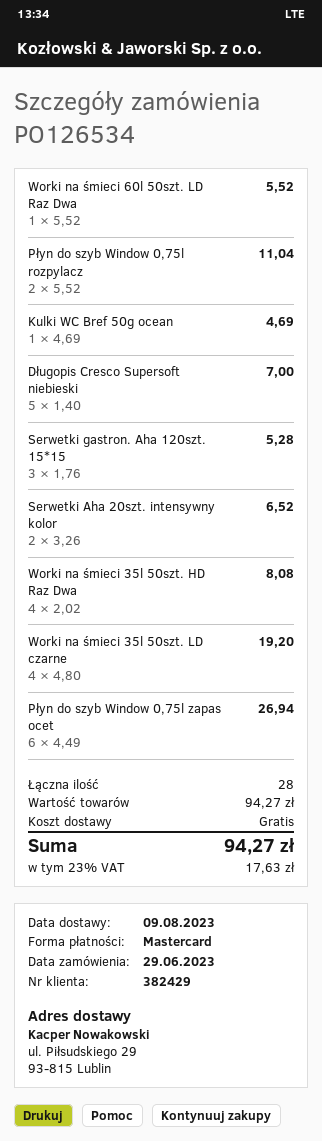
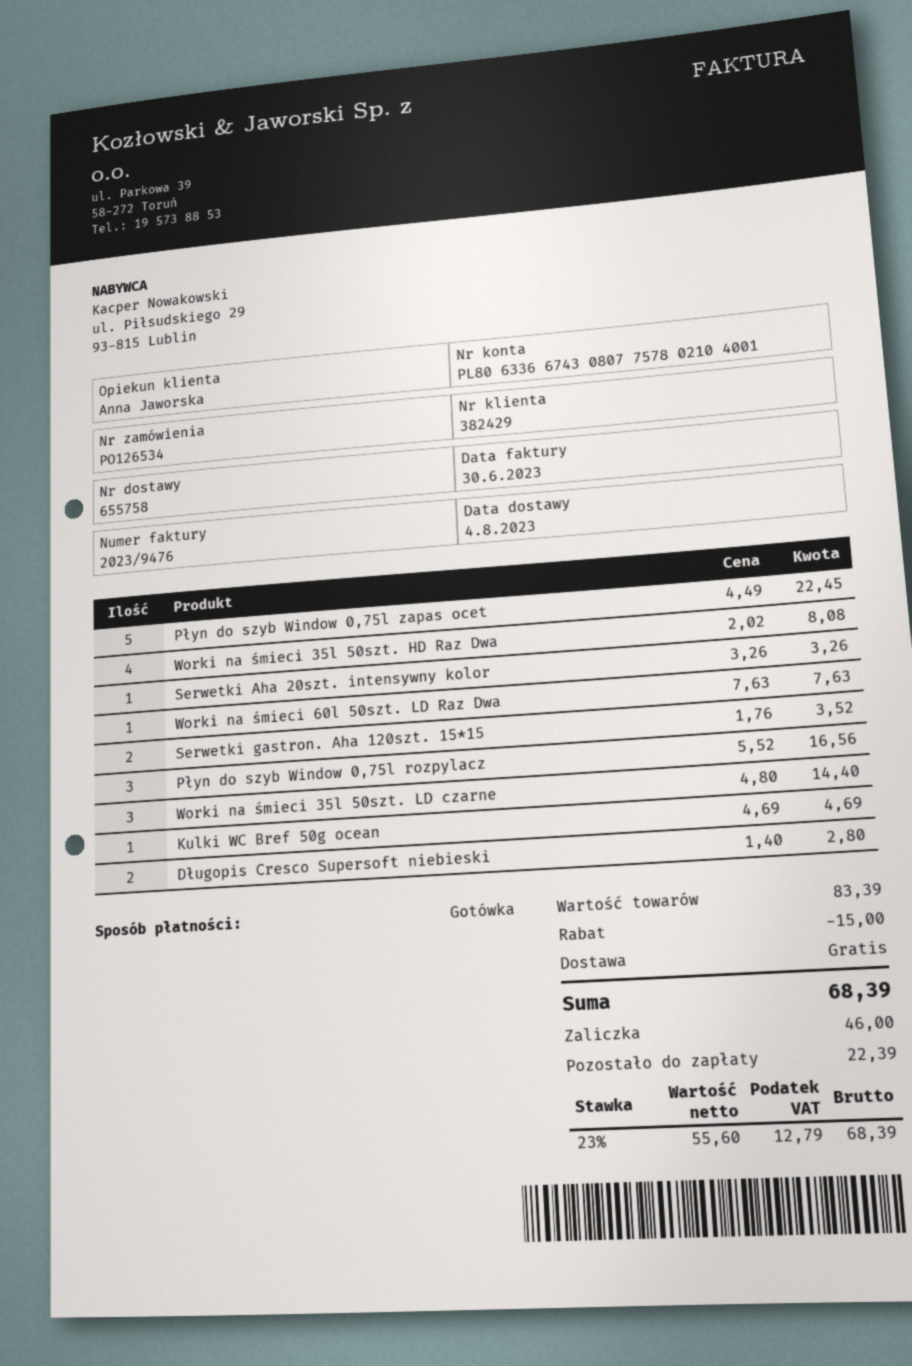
delivery date: 2023-08-09 -> 2023-08-04
payment method: Mastercard -> cash
Worki na śmieci 60l 50szt. LD Raz Dwa: 1 x 5.52 = 5.52 -> 1 x 7.63 = 7.63
Płyn do szyb Window 0,75l rozpylacz: 2 x 5.52 = 11.04 -> 3 x 5.52 = 16.56
Długopis Cresco Supersoft niebieski: 5 x 1.40 = 7.00 -> 2 x 1.40 = 2.80
Serwetki gastron. Aha 120szt. 15*15: 3 x 1.76 = 5.28 -> 2 x 1.76 = 3.52
Serwetki Aha 20szt. intensywny kolor: 2 x 3.26 = 6.52 -> 1 x 3.26 = 3.26
Worki na śmieci 35l 50szt. LD czarne: 4 x 4.80 = 19.20 -> 3 x 4.80 = 14.40
Płyn do szyb Window 0,75l zapas ocet: 6 x 4.49 = 26.94 -> 5 x 4.49 = 22.45
subtotal: 94.27 -> 83.39
discount: none -> 15.00
tax: 23% = 17.63 -> 23% = 12.79
total: 94.27 -> 68.39

